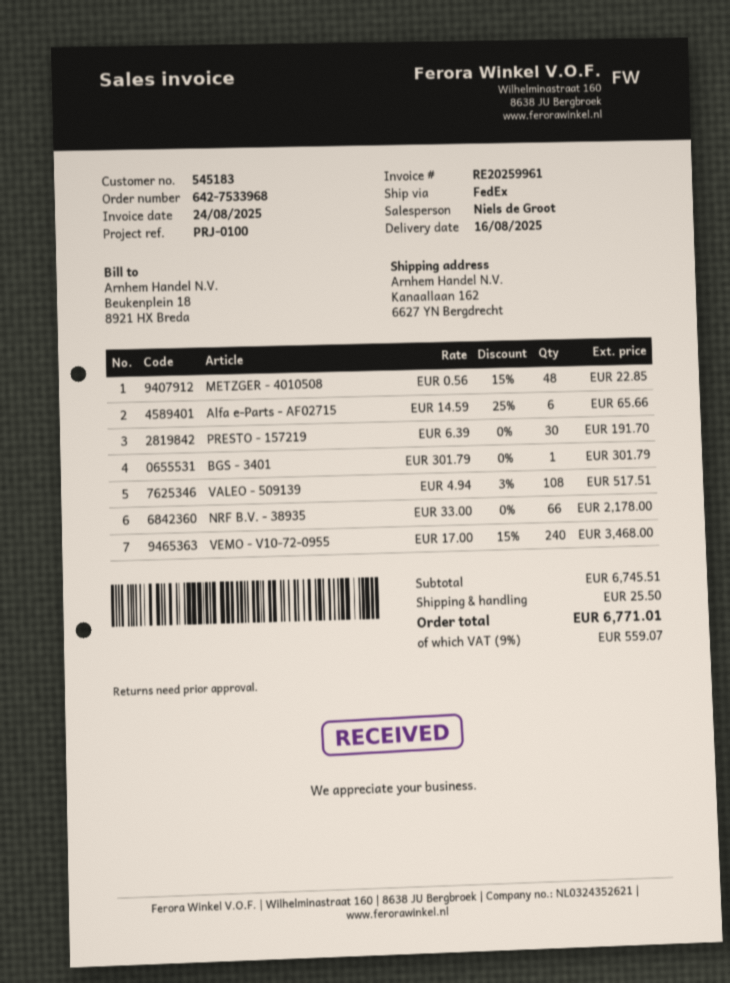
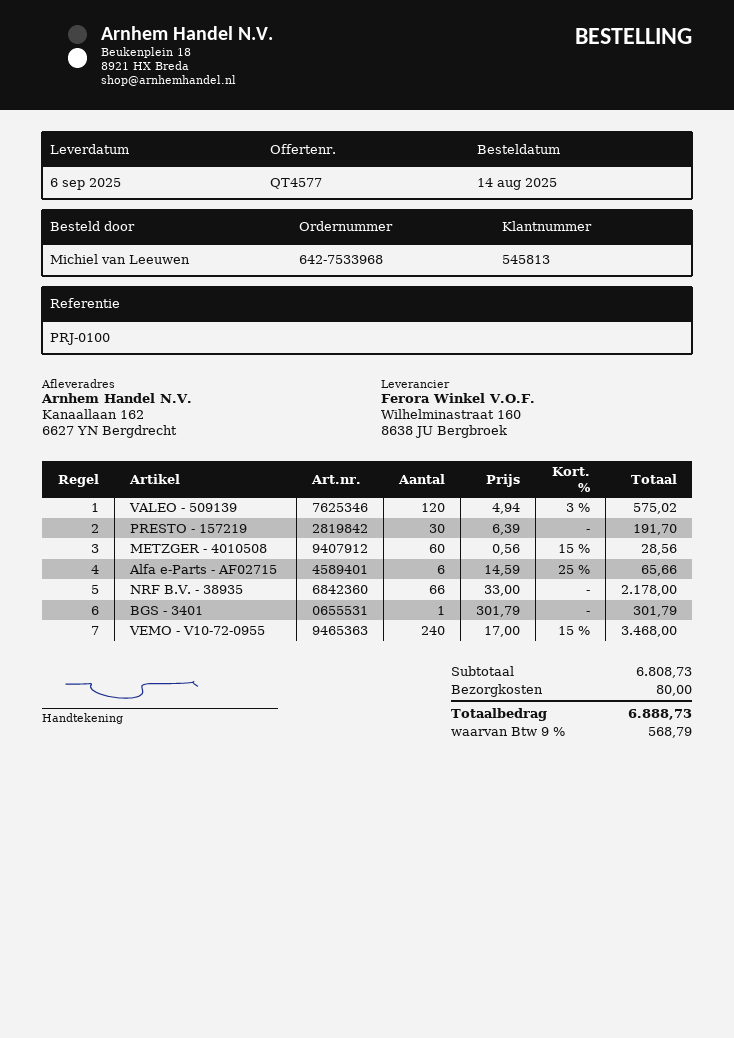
delivery date: 2025-08-16 -> 2025-09-06
customer number: 545183 -> 545813
METZGER - 4010508: 48 x 0.56 - 15% = 22.85 -> 60 x 0.56 - 15% = 28.56
VALEO - 509139: 108 x 4.94 - 3% = 517.51 -> 120 x 4.94 - 3% = 575.02
subtotal: 6745.51 -> 6808.73
shipping: 25.50 -> 80.00
tax: 9% = 559.07 -> 9% = 568.79
total: 6771.01 -> 6888.73

